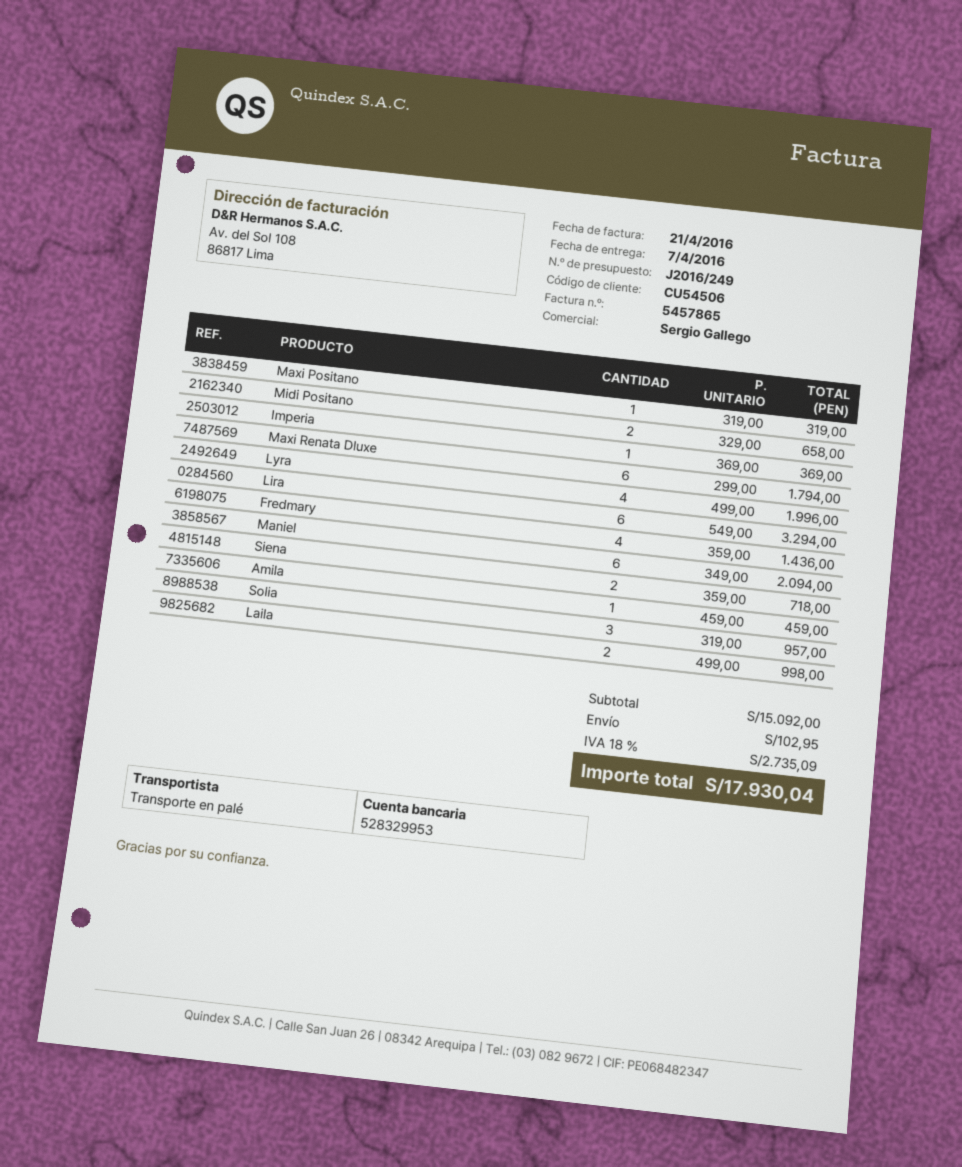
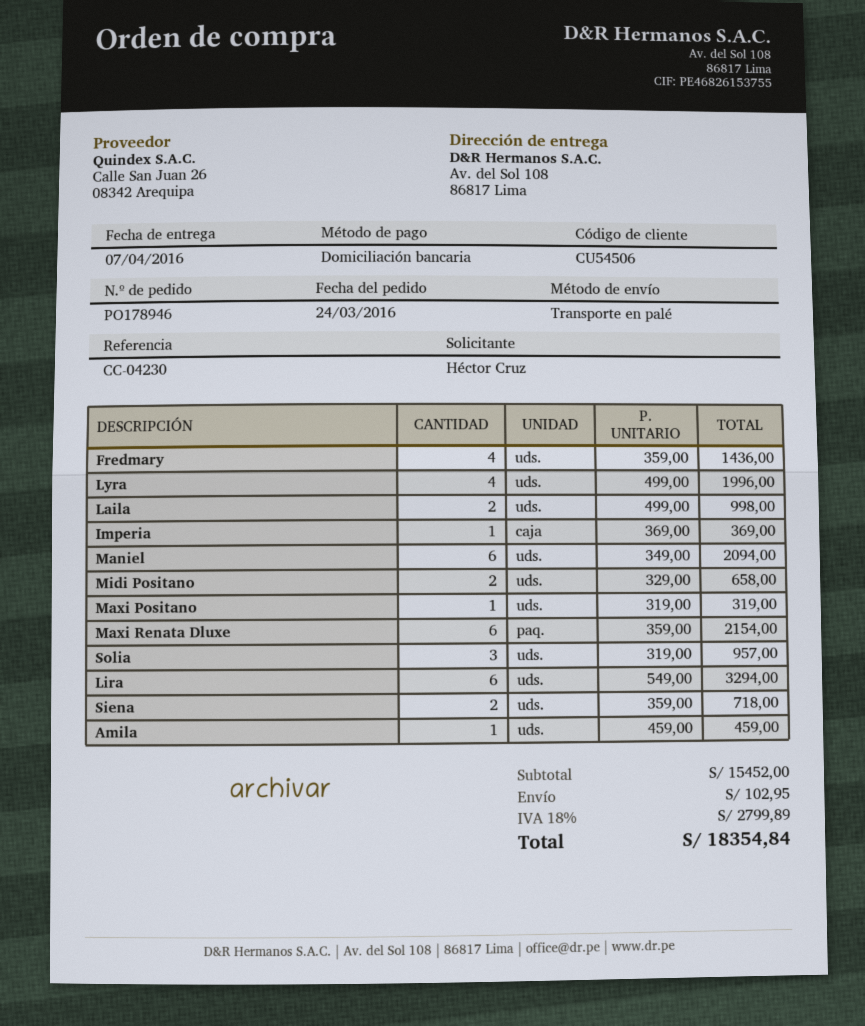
Maxi Renata Dluxe: 6 x 299.00 = 1794.00 -> 6 x 359.00 = 2154.00
subtotal: 15092.00 -> 15452.00
tax: 18% = 2735.09 -> 18% = 2799.89
total: 17930.04 -> 18354.84

